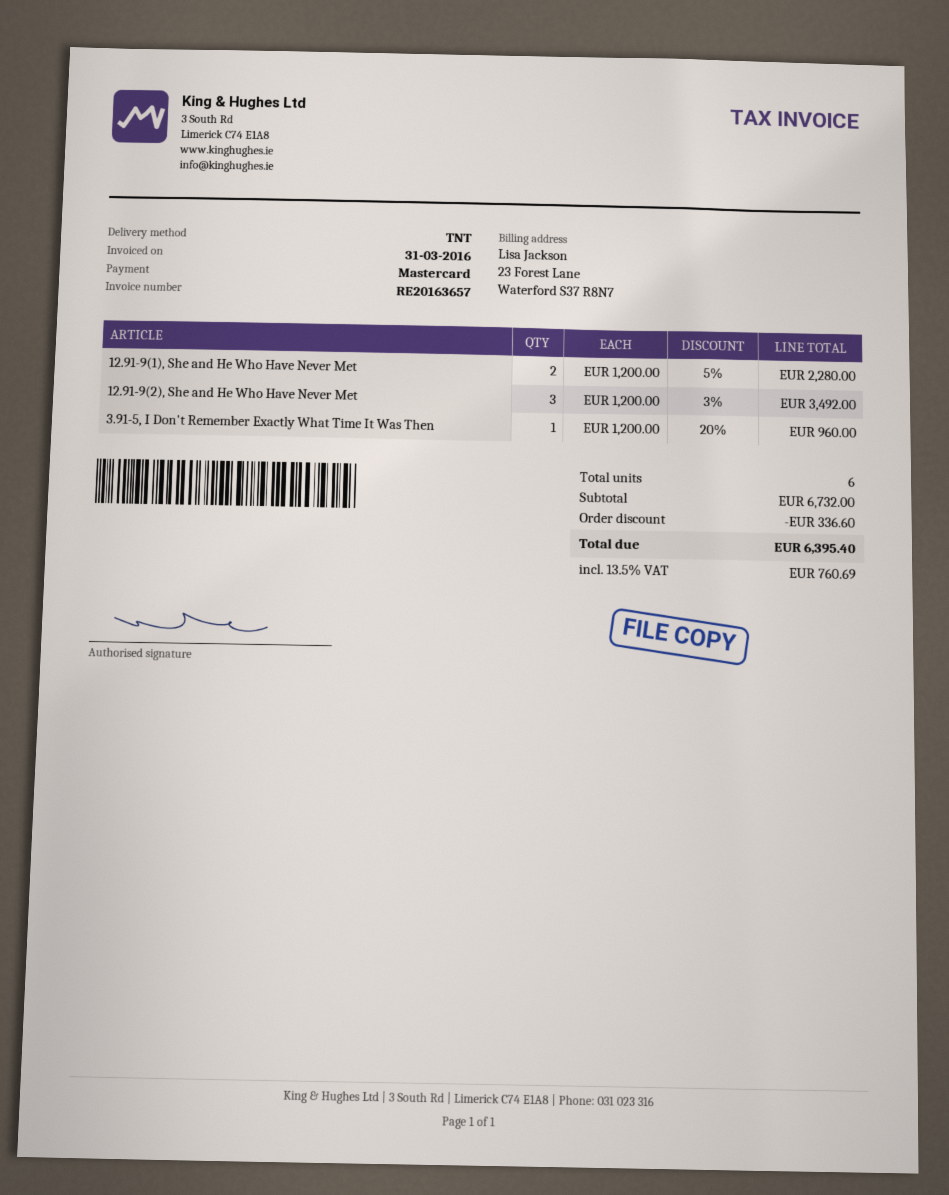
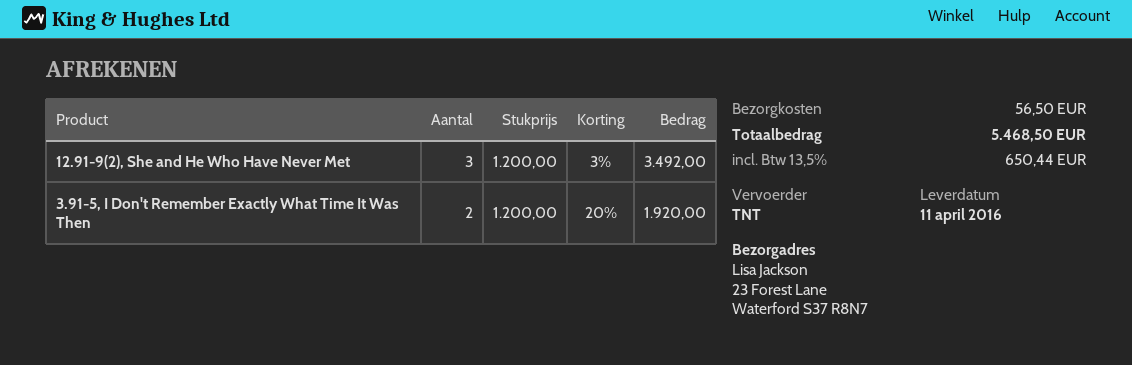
12.91-9(1), She and He Who Have Never Met: 2 x 1200.00 - 5% = 2280.00 -> none
3.91-5, I Don't Remember Exactly What Time It Was Then: 1 x 1200.00 - 20% = 960.00 -> 2 x 1200.00 - 20% = 1920.00
discount: 336.60 -> none
shipping: none -> 56.50
tax: 13.5% = 760.69 -> 13.5% = 650.44
total: 6395.40 -> 5468.50

